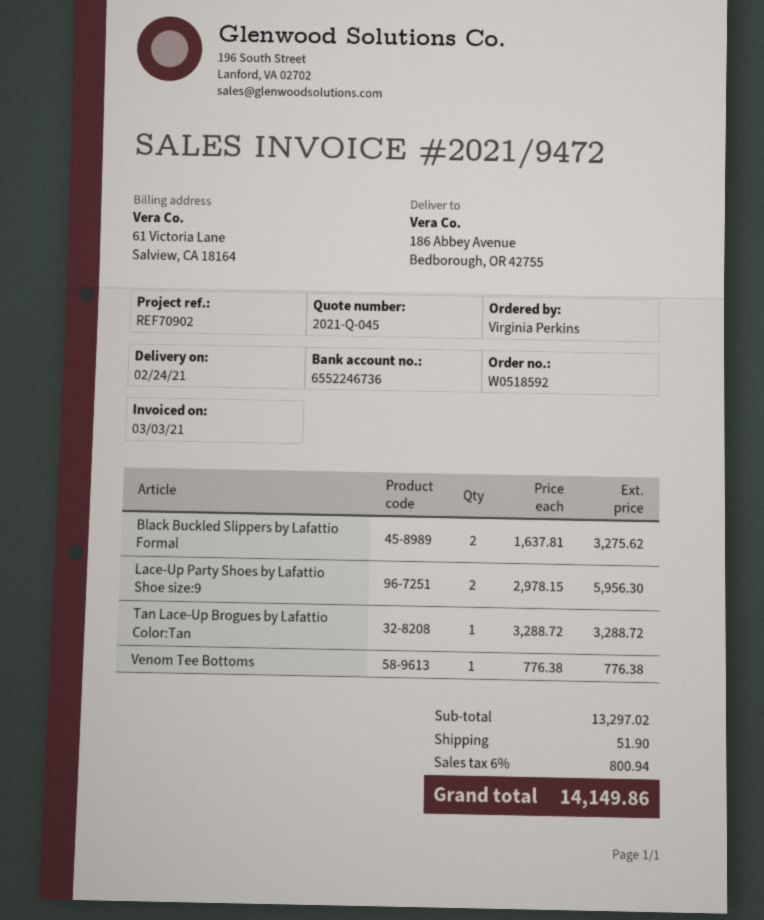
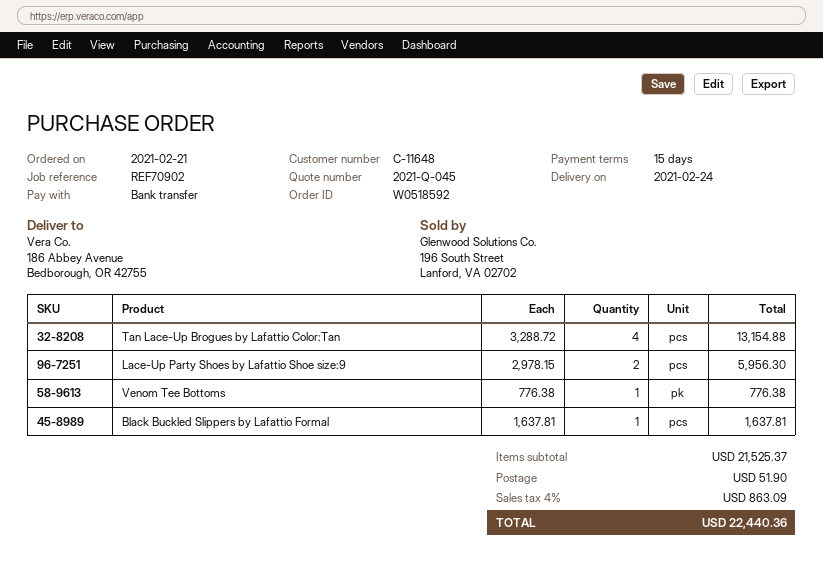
Black Buckled Slippers by Lafattio Formal: 2 x 1637.81 = 3275.62 -> 1 x 1637.81 = 1637.81
Tan Lace-Up Brogues by Lafattio Color:Tan: 1 x 3288.72 = 3288.72 -> 4 x 3288.72 = 13154.88
subtotal: 13297.02 -> 21525.37
tax: 6% = 800.94 -> 4% = 863.09
total: 14149.86 -> 22440.36

